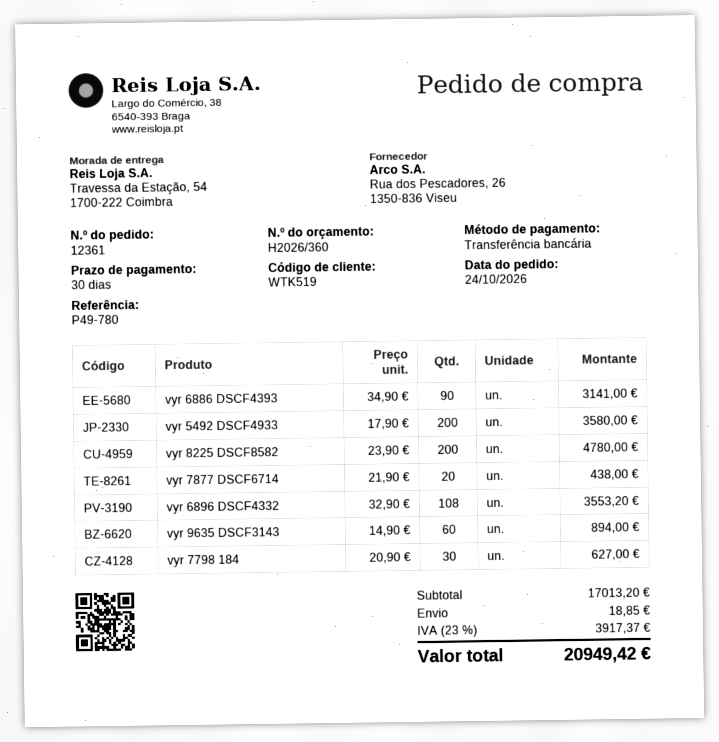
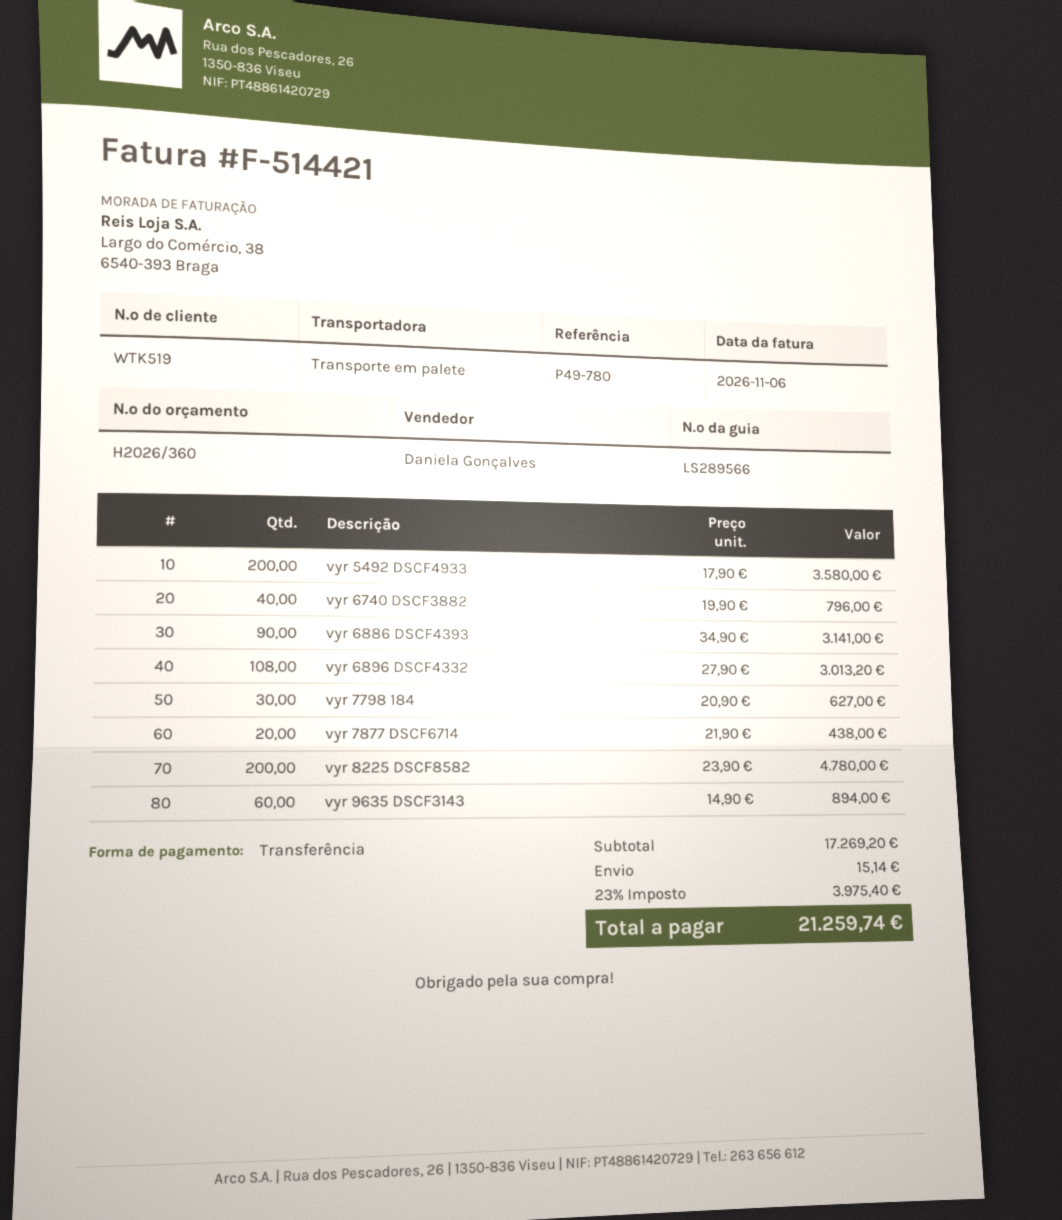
vyr 6896 DSCF4332: 108 x 32.90 = 3553.20 -> 108 x 27.90 = 3013.20
vyr 6740 DSCF3882: none -> 40 x 19.90 = 796.00
subtotal: 17013.20 -> 17269.20
shipping: 18.85 -> 15.14
tax: 23% = 3917.37 -> 23% = 3975.40
total: 20949.42 -> 21259.74

